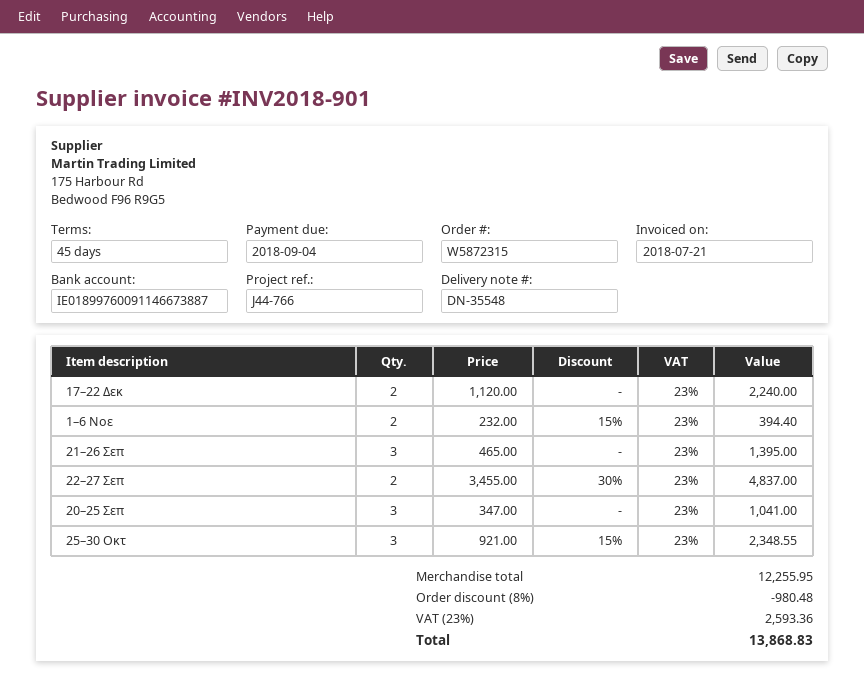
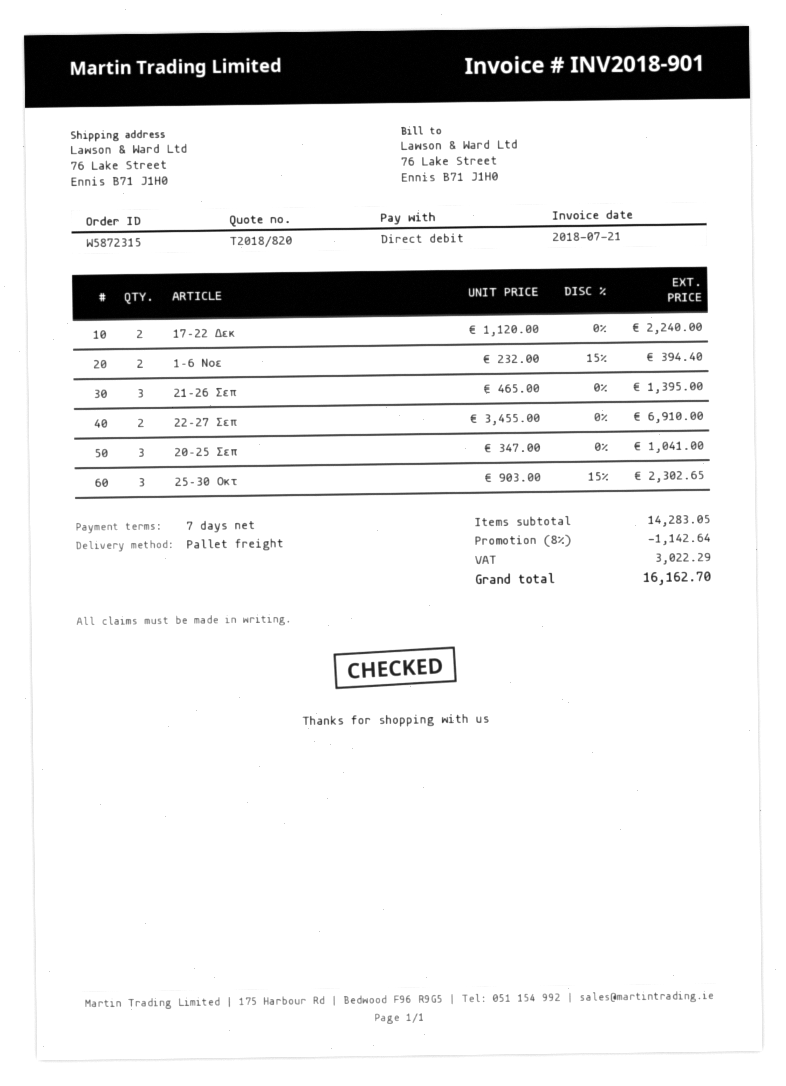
payment terms: 45 days -> 7 days
22–27 Σεπ: 2 x 3455.00 - 30% = 4837.00 -> 2 x 3455.00 = 6910.00
25–30 Οκτ: 3 x 921.00 - 15% = 2348.55 -> 3 x 903.00 - 15% = 2302.65
subtotal: 12255.95 -> 14283.05
discount: 8% = 980.48 -> 8% = 1142.64
tax: 2593.36 -> 3022.29
total: 13868.83 -> 16162.70

